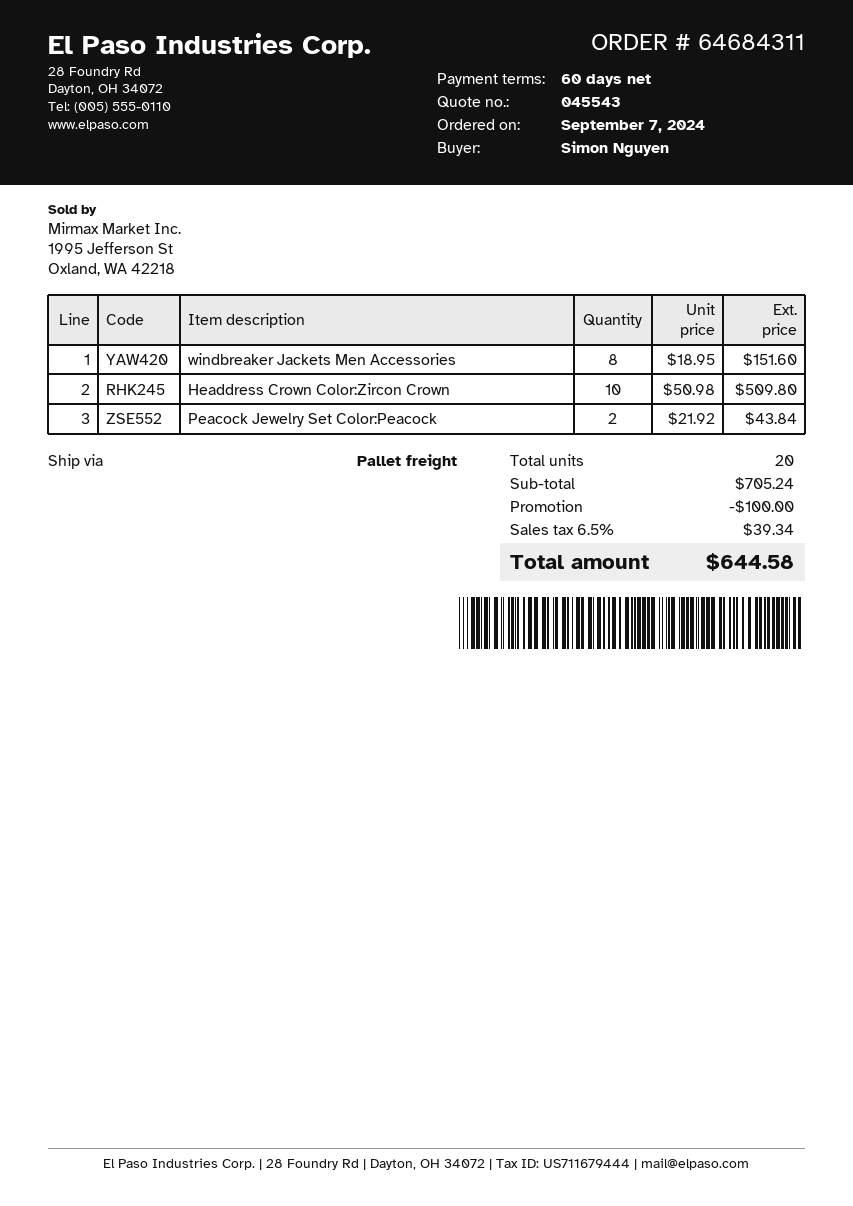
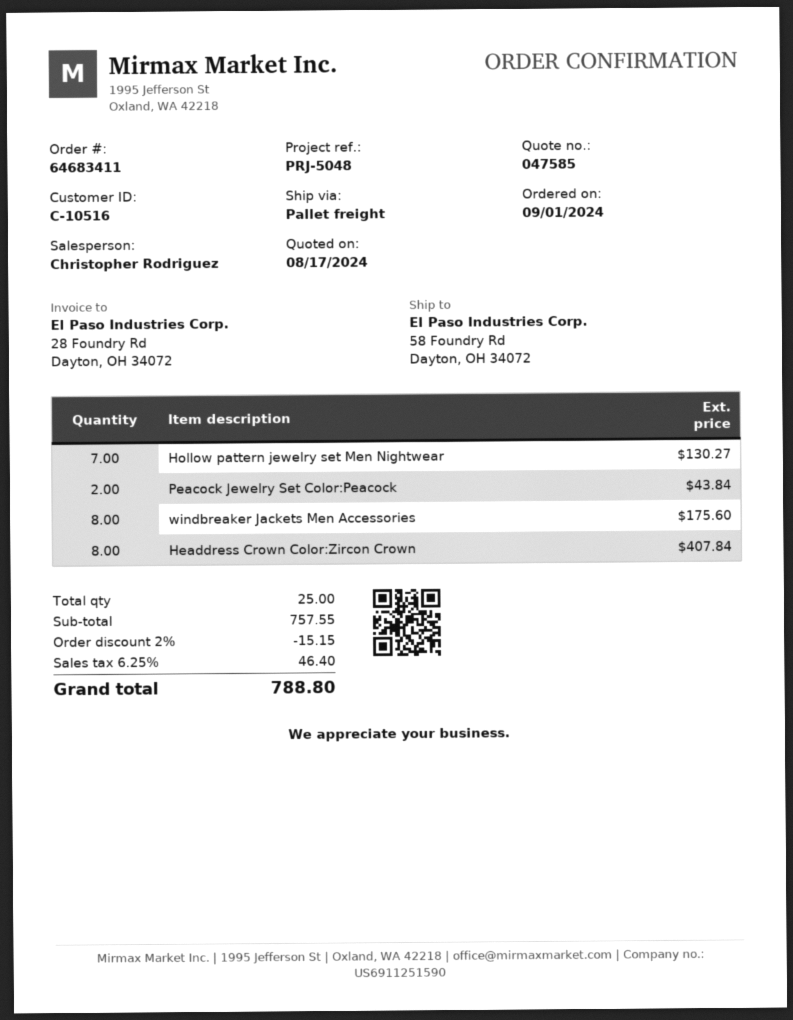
quote number: 045543 -> 047585
order number: 64684311 -> 64683411
order date: 2024-09-07 -> 2024-09-01
windbreaker Jackets Men Accessories: 8 for 151.60 -> 8 for 175.60
Headdress Crown Color:Zircon Crown: 10 for 509.80 -> 8 for 407.84
Hollow pattern jewelry set Men Nightwear: none -> 7 for 130.27
total quantity: 20 -> 25
subtotal: 705.24 -> 757.55
discount: 100.00 -> 15.15
tax: 6.5% = 39.34 -> 6.25% = 46.40
total: 644.58 -> 788.80

